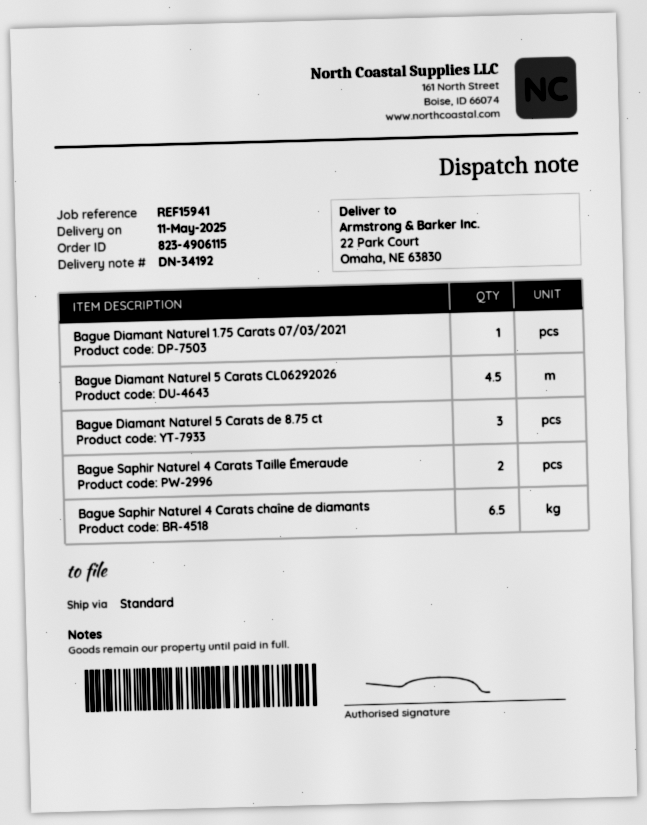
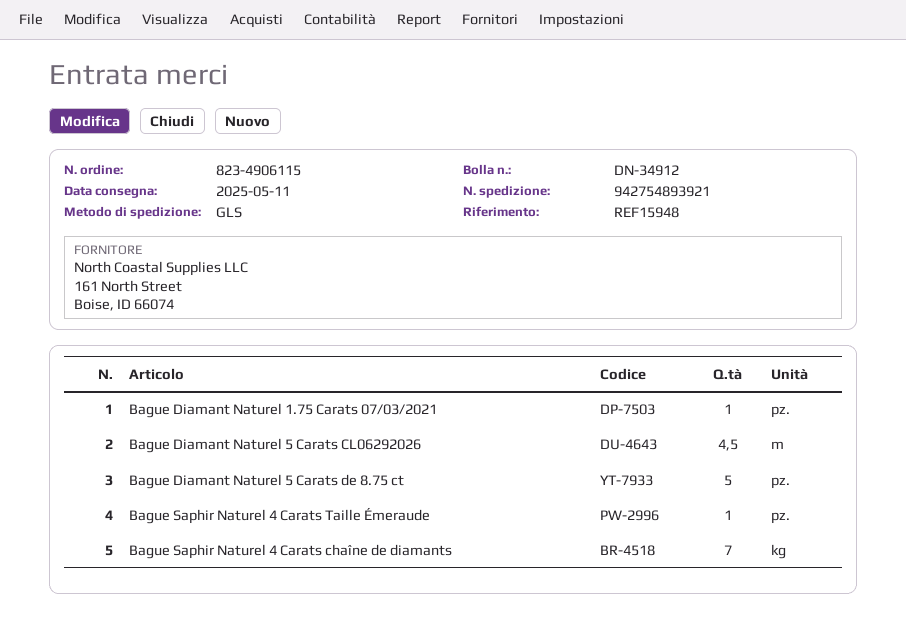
delivery note number: DN-34192 -> DN-34912
reference: REF15941 -> REF15948
shipping method: standard -> GLS
Bague Diamant Naturel 5 Carats de 8.75 ct: 3 -> 5
Bague Saphir Naturel 4 Carats Taille Émeraude: 2 -> 1
Bague Saphir Naturel 4 Carats chaîne de diamants: 6.5 -> 7

